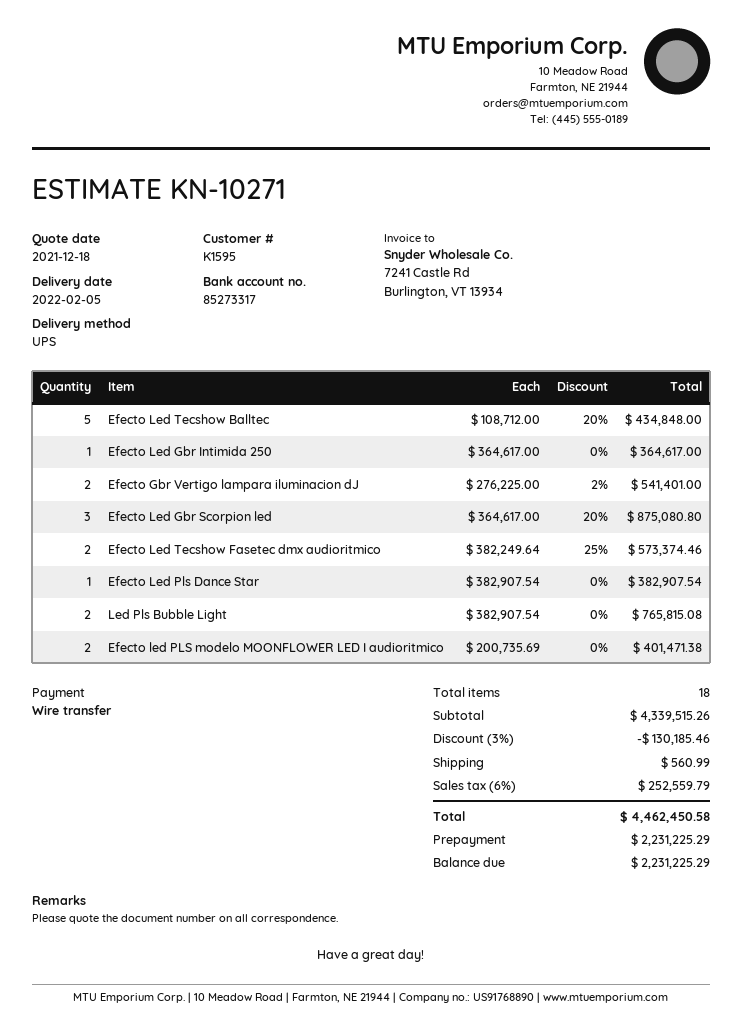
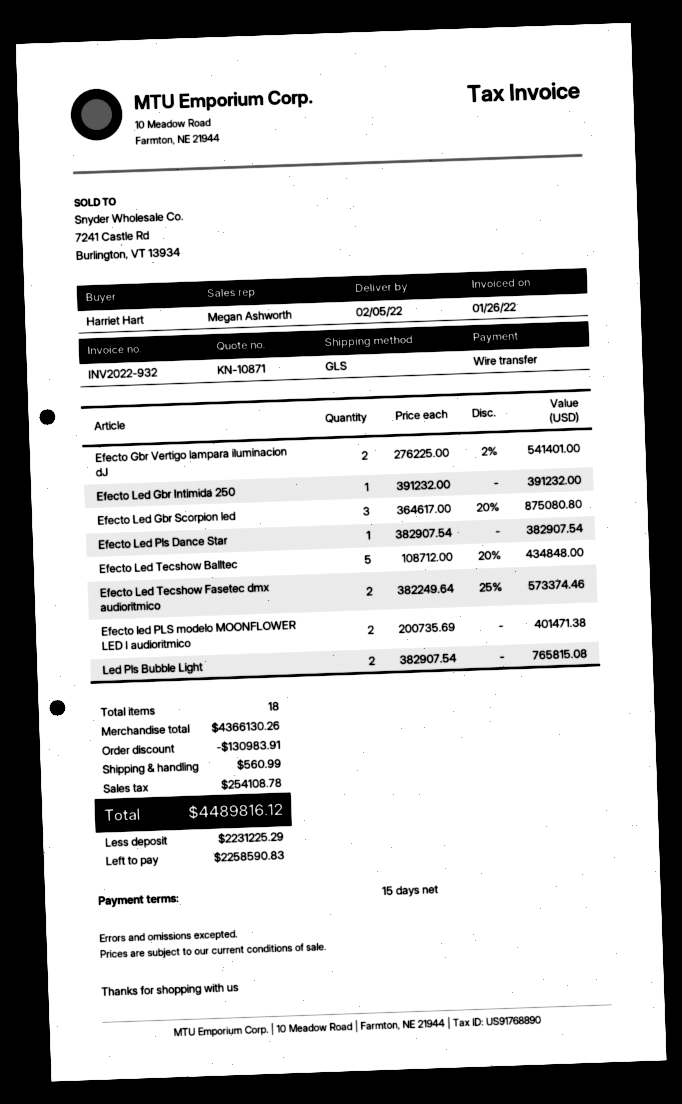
quote number: KN-10271 -> KN-10871
shipping method: UPS -> GLS
Efecto Led Gbr Intimida 250: 1 x 364617.00 = 364617.00 -> 1 x 391232.00 = 391232.00
subtotal: 4339515.26 -> 4366130.26
discount: 130185.46 -> 130983.91
tax: 252559.79 -> 254108.78
total: 4462450.58 -> 4489816.12
balance: 2231225.29 -> 2258590.83

